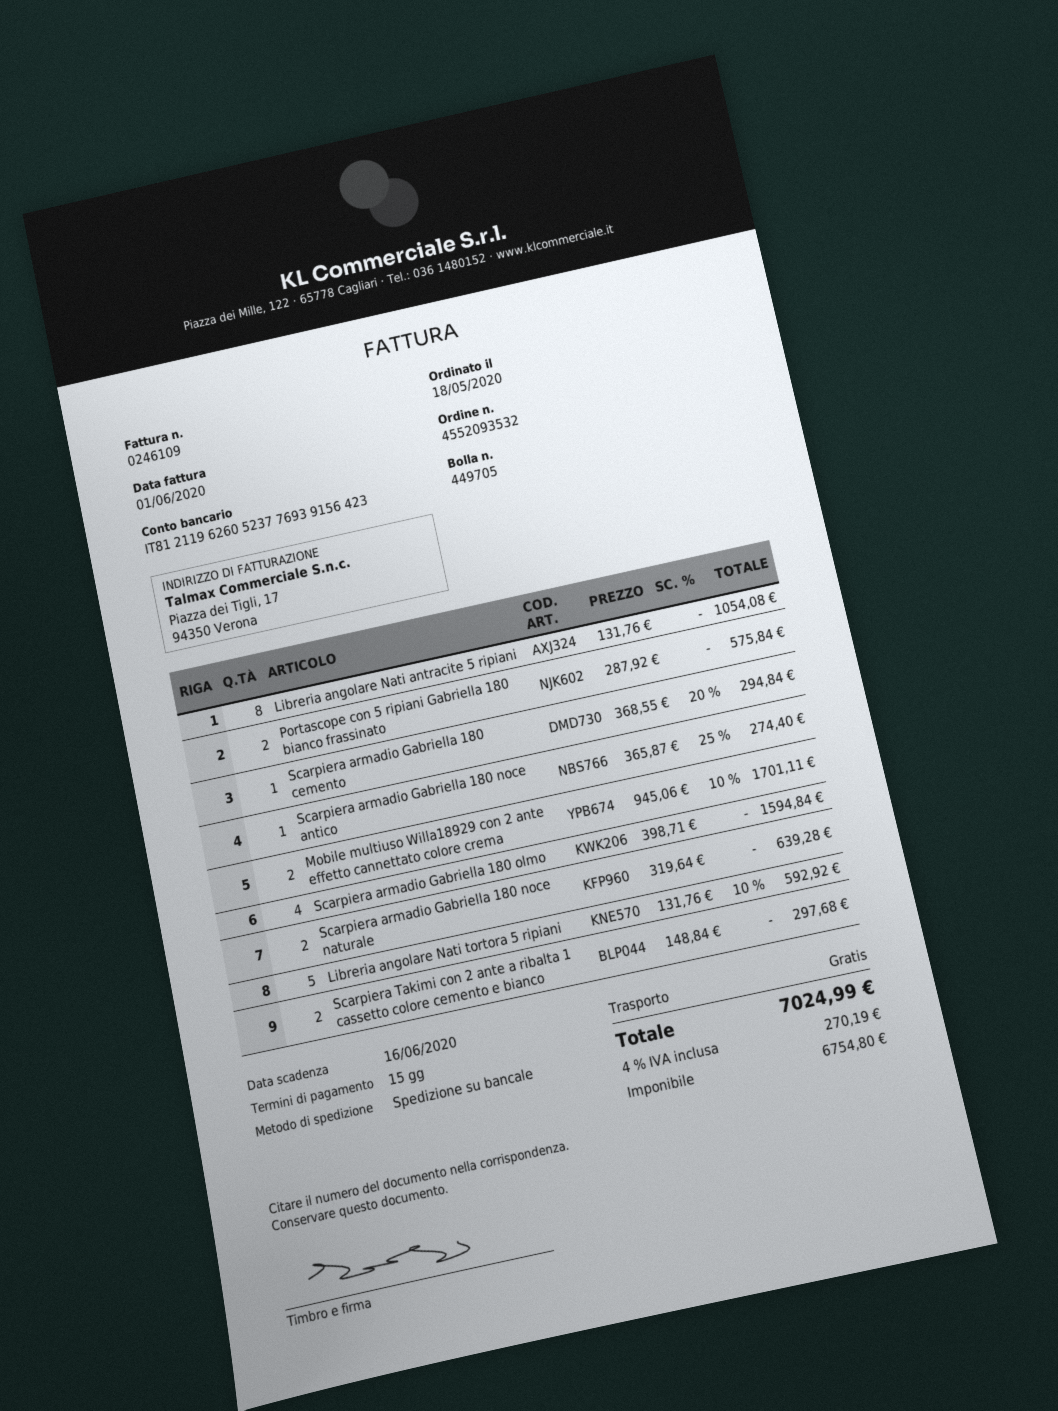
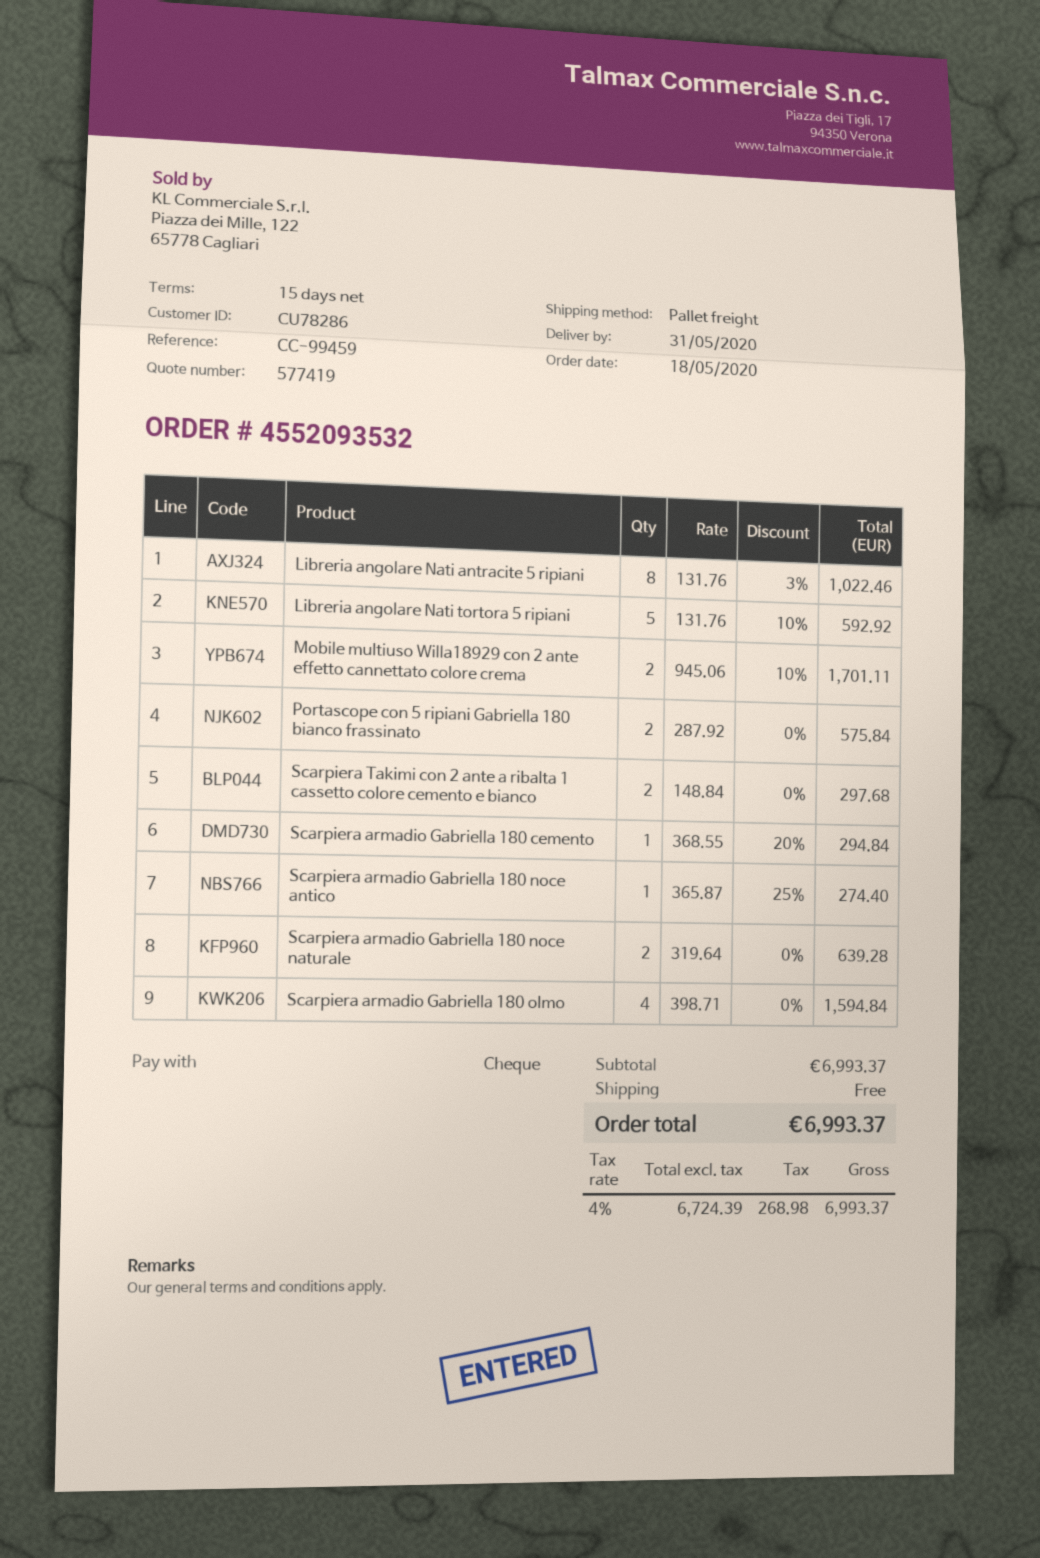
Libreria angolare Nati antracite 5 ripiani: 8 x 131.76 = 1054.08 -> 8 x 131.76 - 3% = 1022.46
net: 6754.80 -> 6724.39
tax: 4% = 270.19 -> 4% = 268.98
total: 7024.99 -> 6993.37

